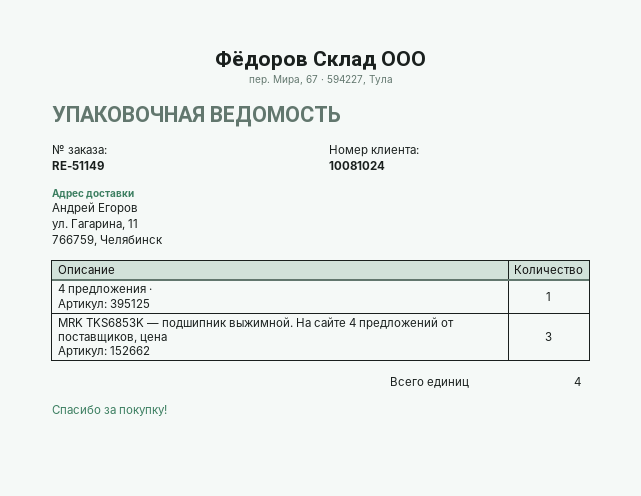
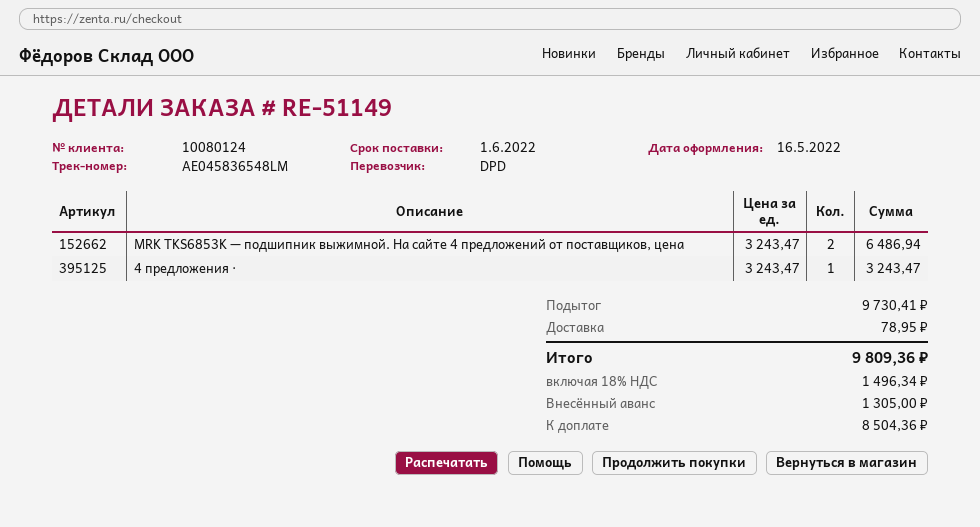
customer number: 10081024 -> 10080124
MRK TKS6853K — подшипник выжимной. На сайте 4 предложений от поставщиков, цена: 3 -> 2

